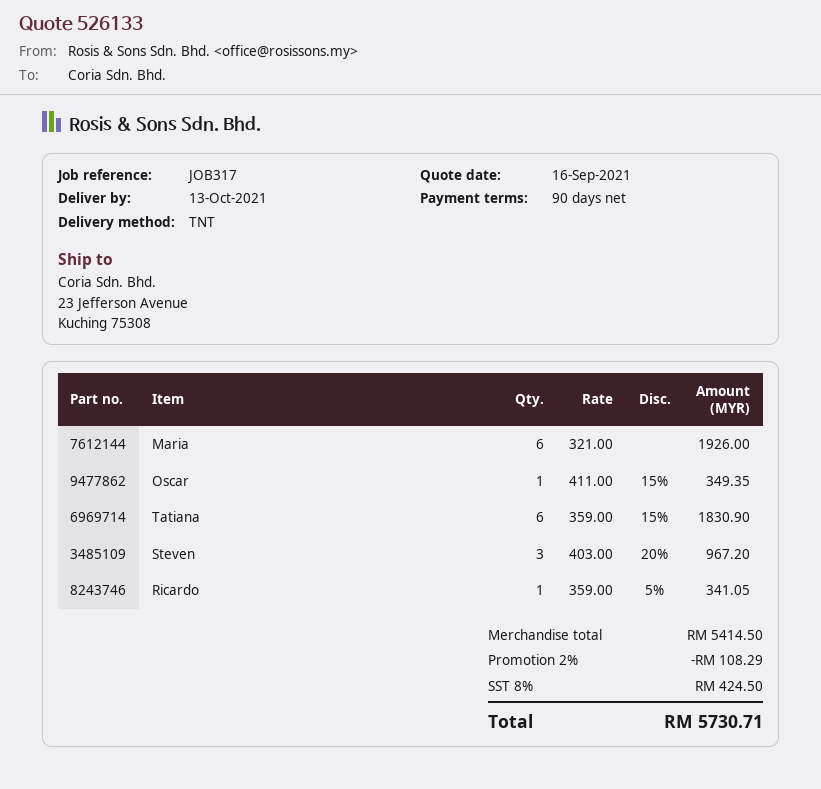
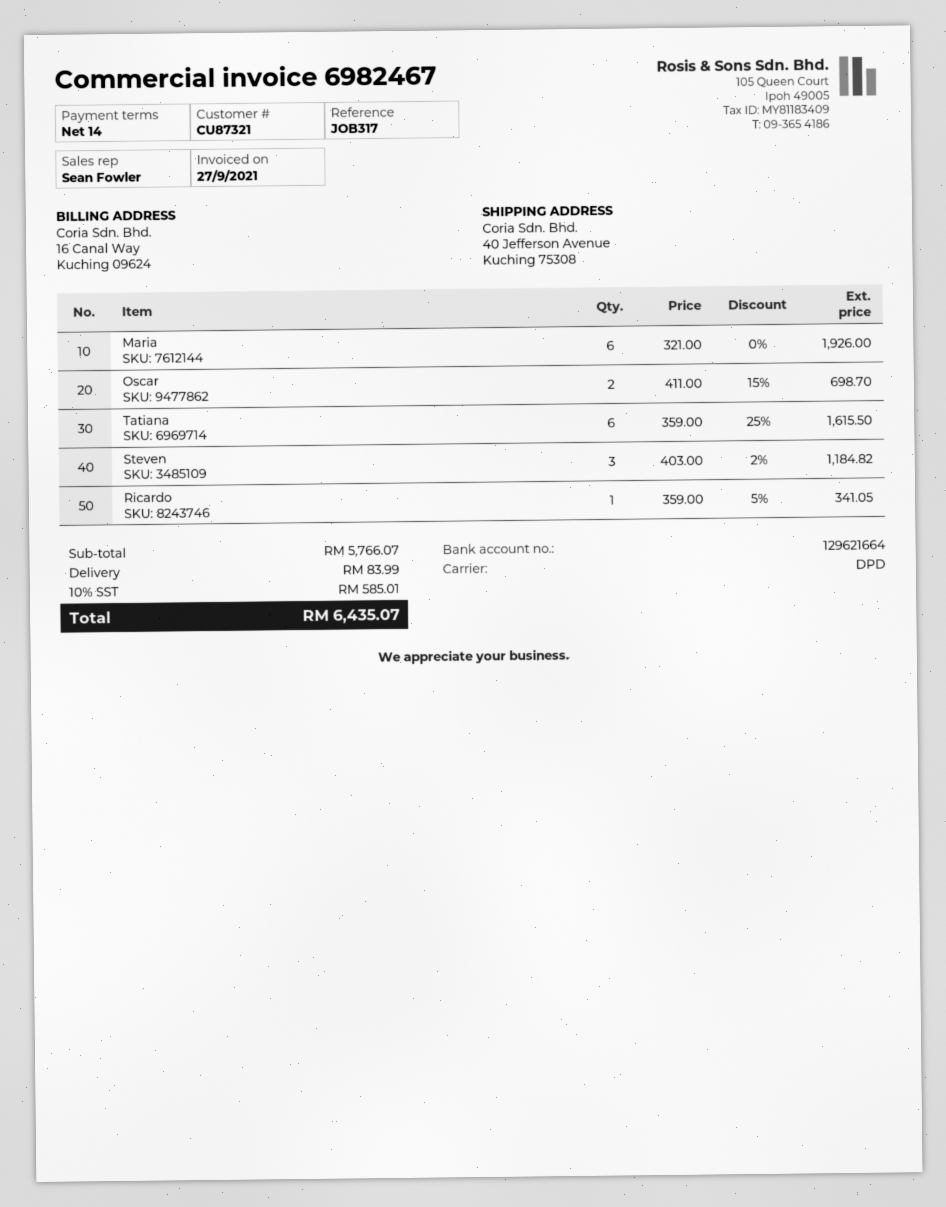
payment terms: 90 days -> 14 days
shipping method: TNT -> DPD
ship to: 23 Jefferson Avenue, Kuching 75308 -> 40 Jefferson Avenue, Kuching 75308
Oscar: 1 x 411.00 - 15% = 349.35 -> 2 x 411.00 - 15% = 698.70
Tatiana: 6 x 359.00 - 15% = 1830.90 -> 6 x 359.00 - 25% = 1615.50
Steven: 3 x 403.00 - 20% = 967.20 -> 3 x 403.00 - 2% = 1184.82
subtotal: 5414.50 -> 5766.07
discount: 2% = 108.29 -> none
shipping: none -> 83.99
tax: 8% = 424.50 -> 10% = 585.01
total: 5730.71 -> 6435.07

